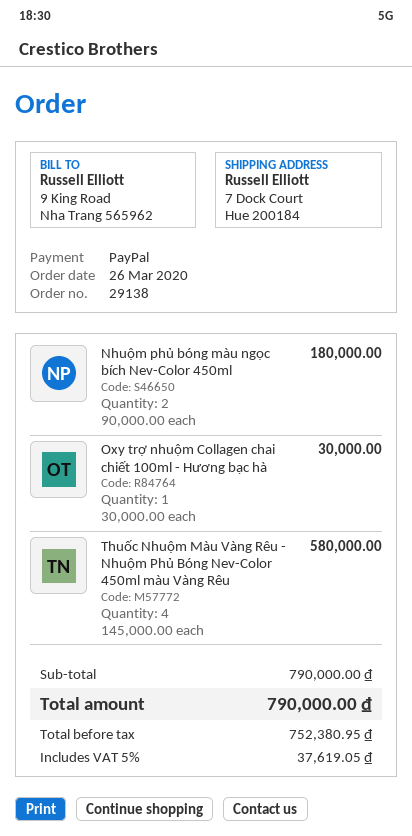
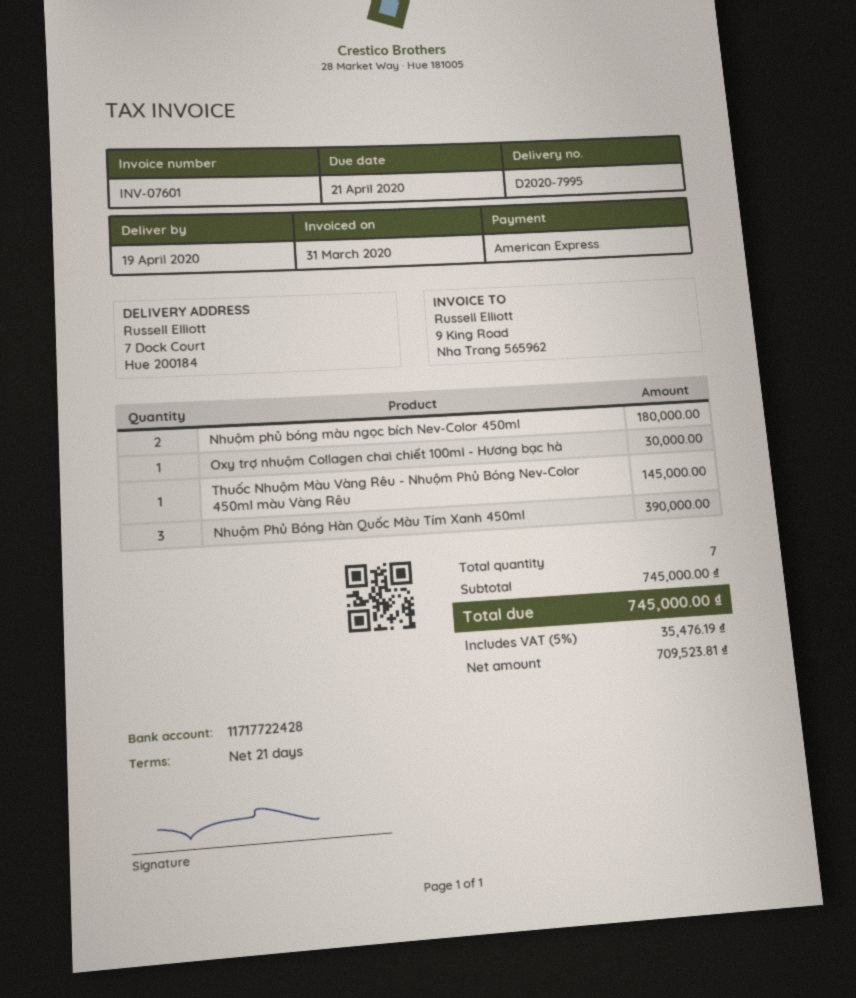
payment method: PayPal -> American Express
Thuốc Nhuộm Màu Vàng Rêu - Nhuộm Phủ Bóng Nev-Color 450ml màu Vàng Rêu: 4 for 580000.00 -> 1 for 145000.00
Nhuộm Phủ Bóng Hàn Quốc Màu Tím Xanh 450ml: none -> 3 for 390000.00
subtotal: 790000.00 -> 745000.00
net: 752380.95 -> 709523.81
tax: 5% = 37619.05 -> 5% = 35476.19
total: 790000.00 -> 745000.00

